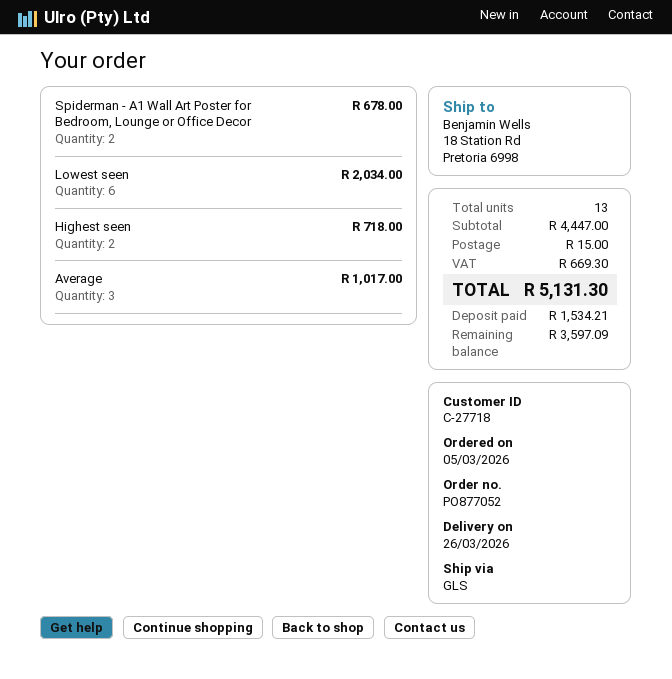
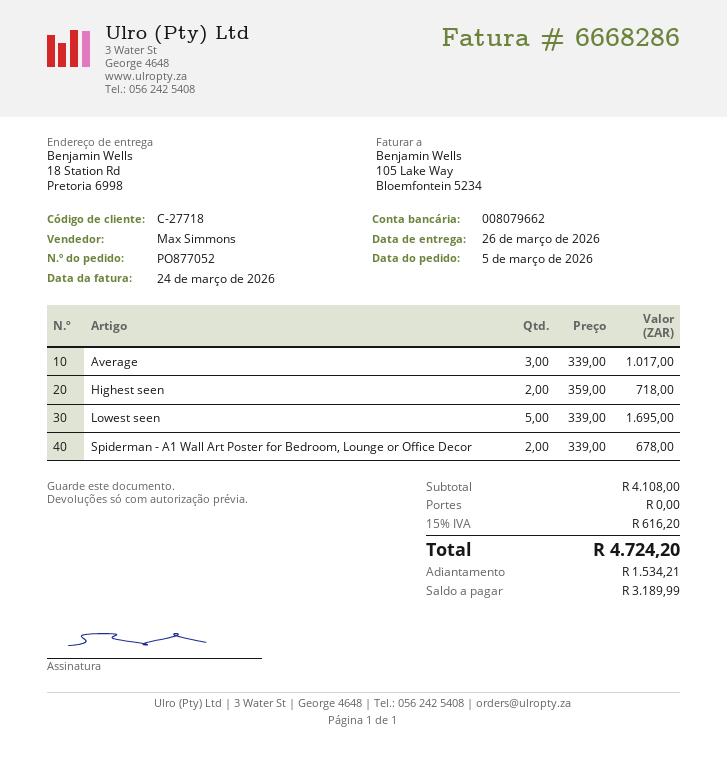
Lowest seen: 6 for 2034.00 -> 5 for 1695.00
subtotal: 4447.00 -> 4108.00
shipping: 15.00 -> 0.00
tax: 669.30 -> 616.20
total: 5131.30 -> 4724.20
balance: 3597.09 -> 3189.99

